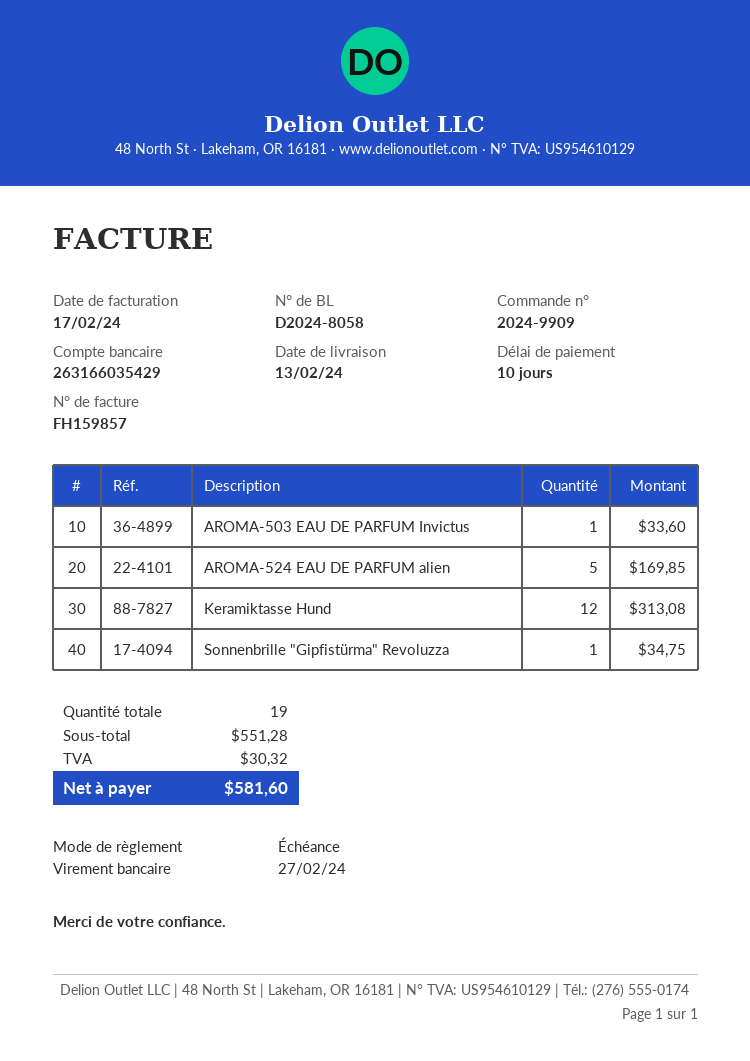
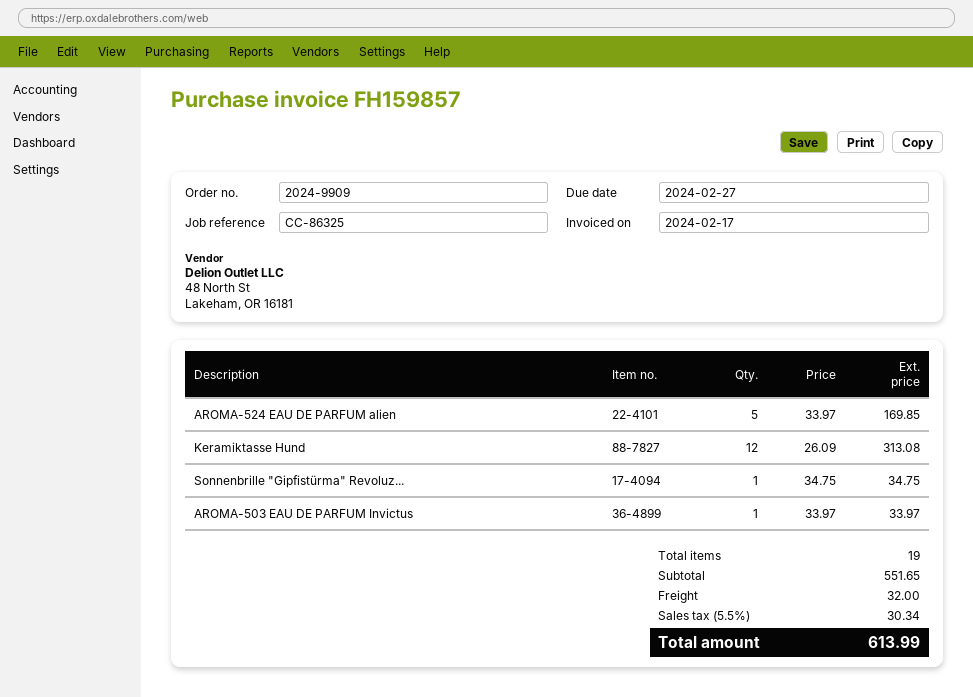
AROMA-503 EAU DE PARFUM Invictus: 1 for 33.60 -> 1 for 33.97
subtotal: 551.28 -> 551.65
shipping: none -> 32.00
tax: 30.32 -> 30.34
total: 581.60 -> 613.99

